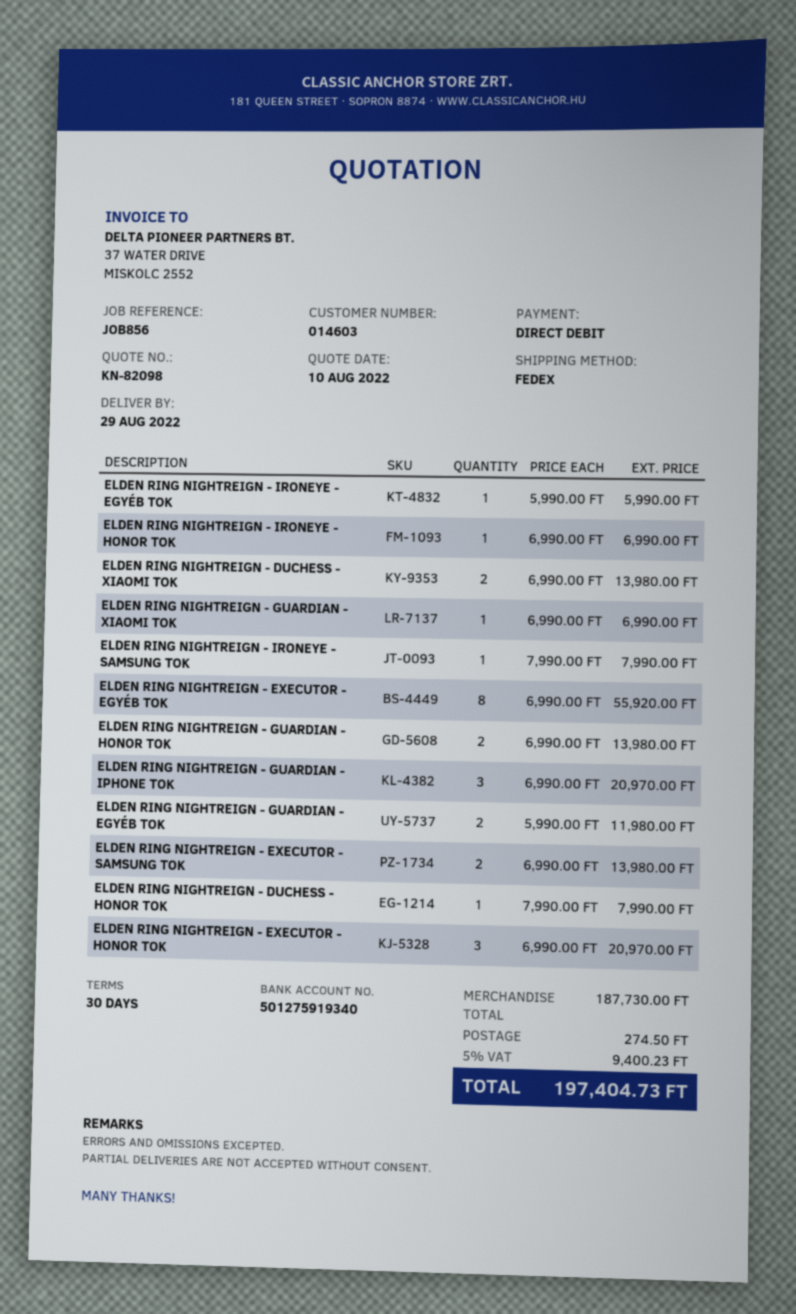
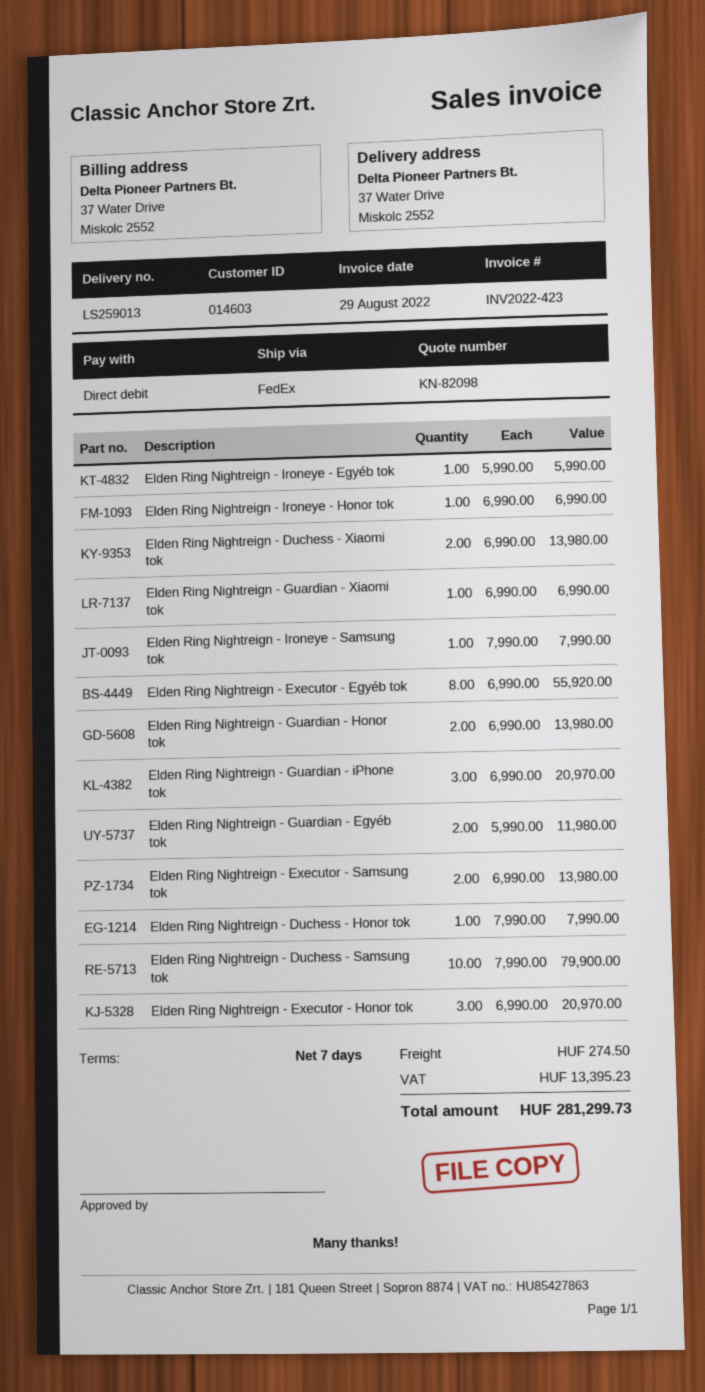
payment terms: 30 days -> 7 days
Elden Ring Nightreign - Duchess - Samsung tok: none -> 10 x 7990.00 = 79900.00
tax: 9400.23 -> 13395.23
total: 197404.73 -> 281299.73

